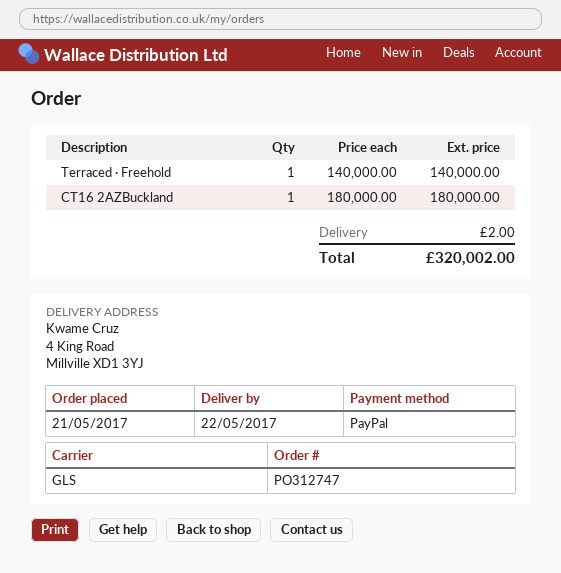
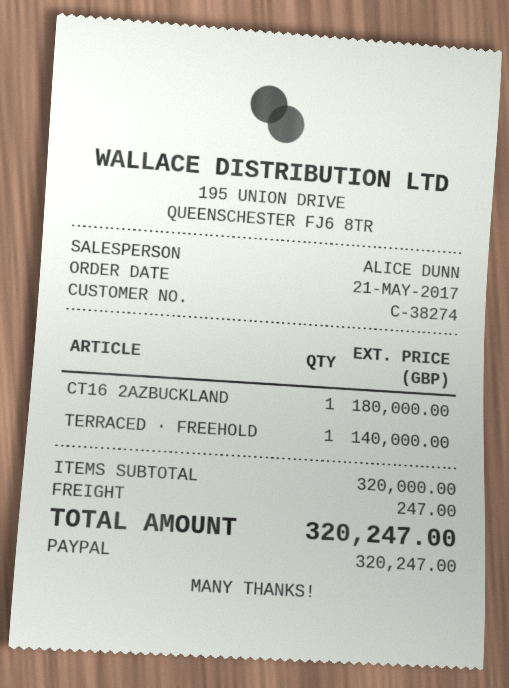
shipping: 2.00 -> 247.00
total: 320002.00 -> 320247.00

